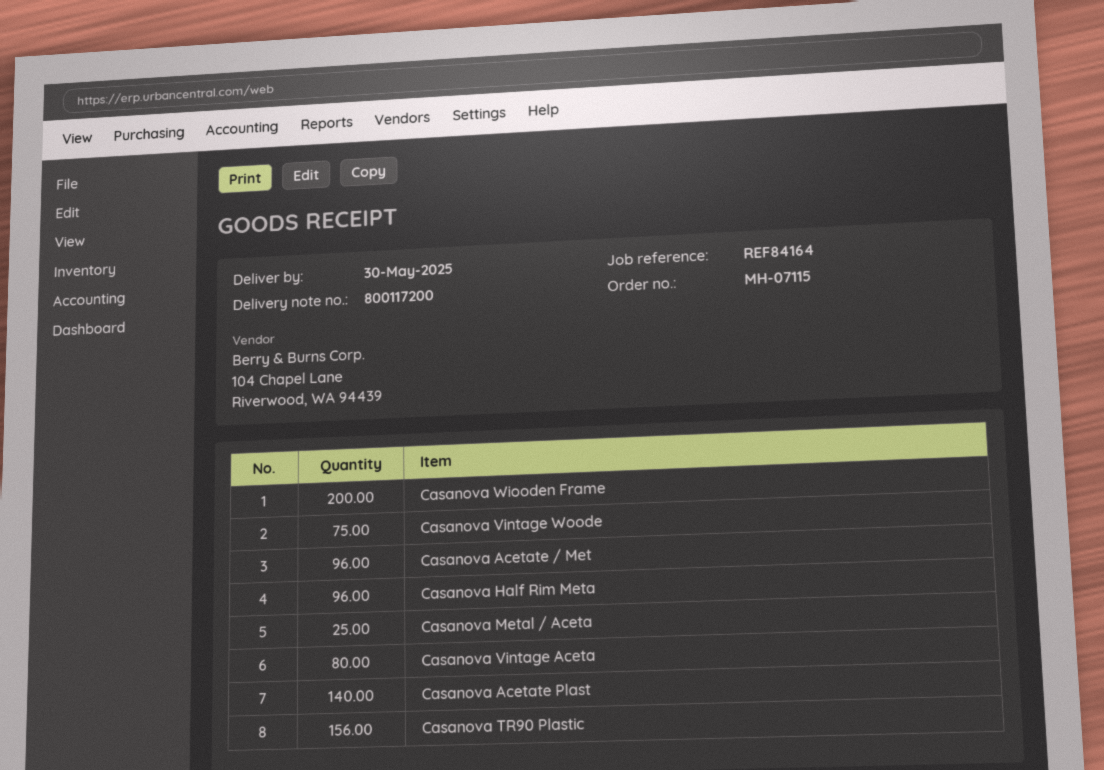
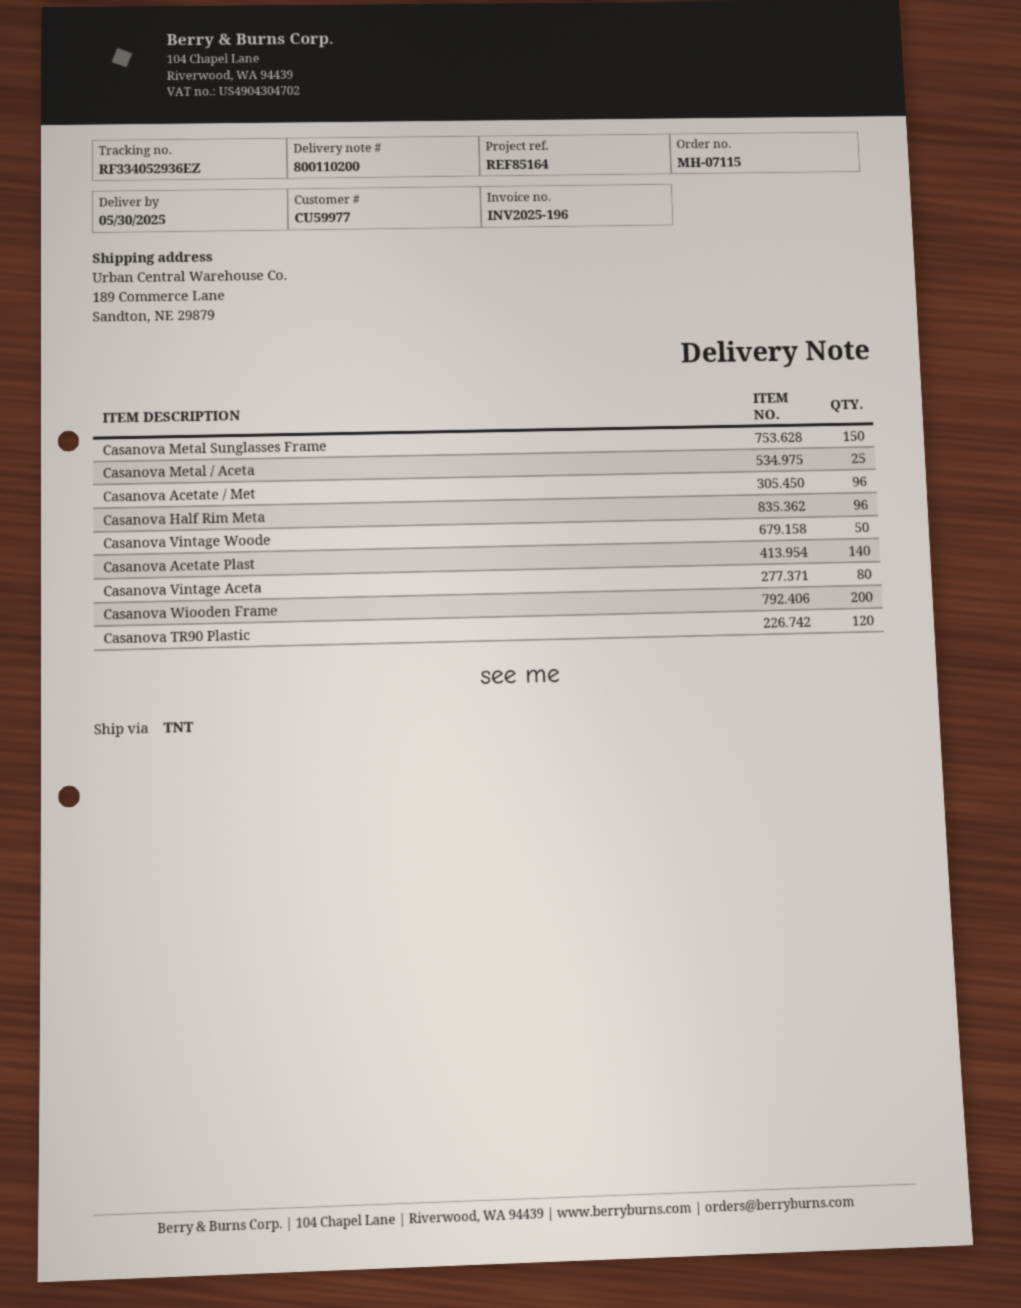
delivery note number: 800117200 -> 800110200
reference: REF84164 -> REF85164
Casanova Vintage Woode: 75 -> 50
Casanova TR90 Plastic: 156 -> 120
Casanova Metal Sunglasses Frame: none -> 150

